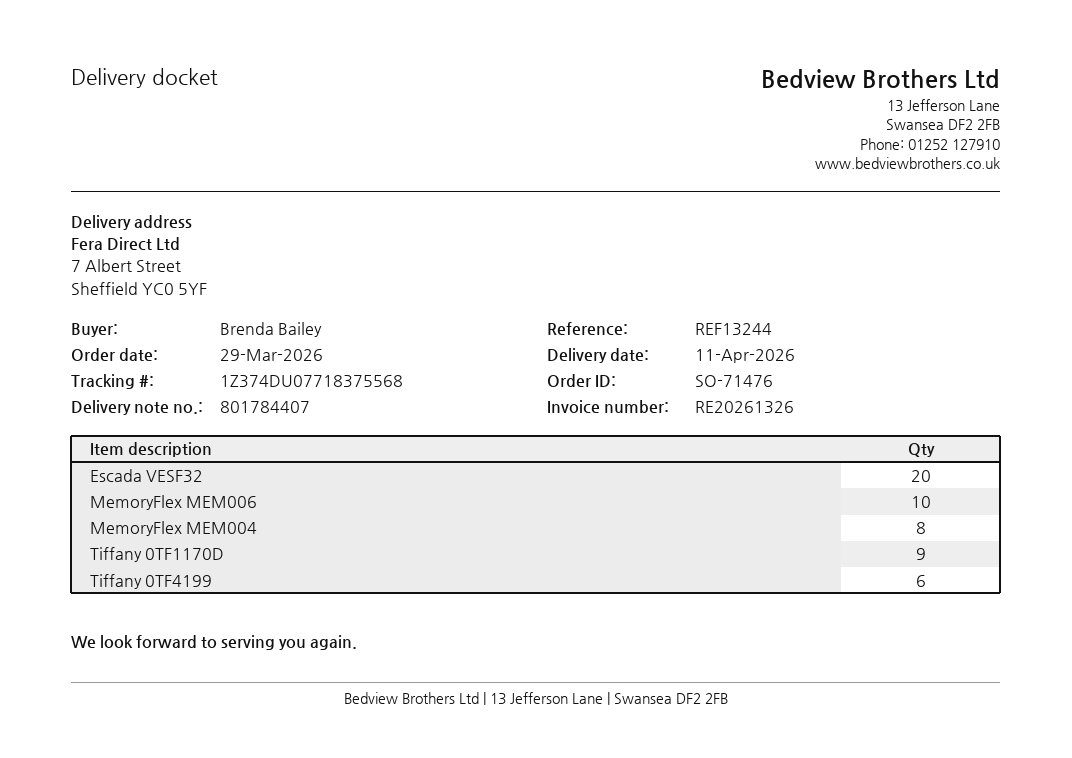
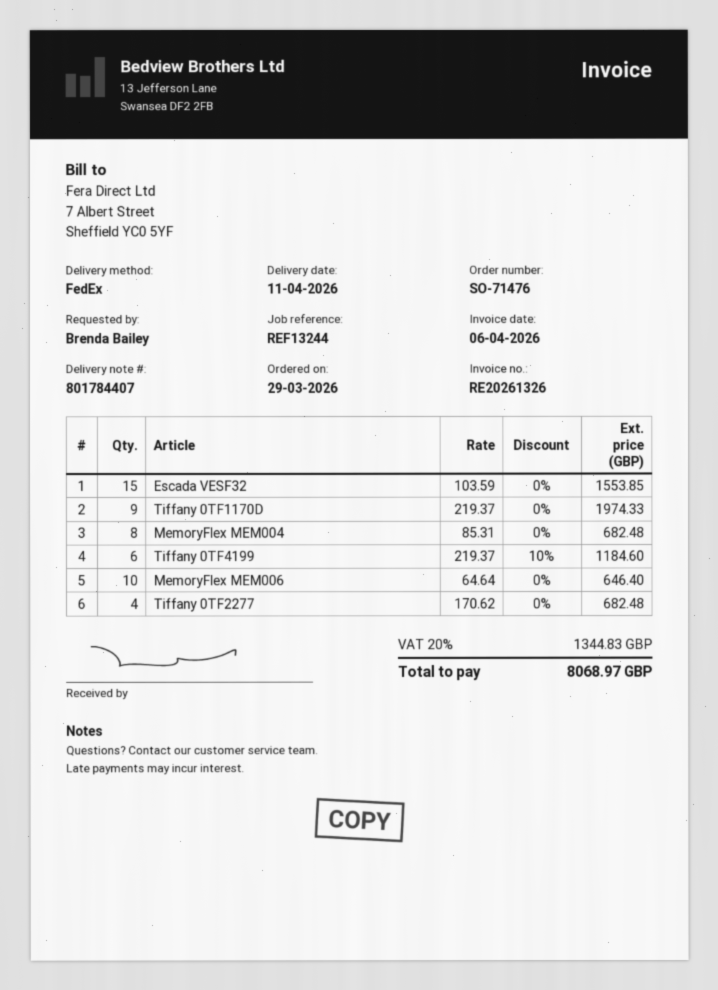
Escada VESF32: 20 -> 15
Tiffany 0TF2277: none -> 4

